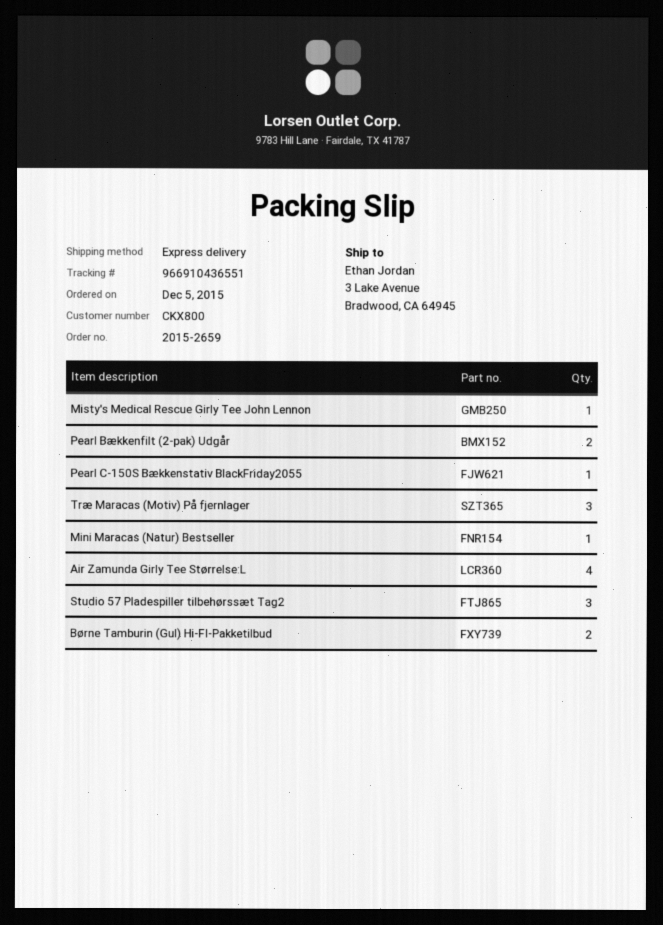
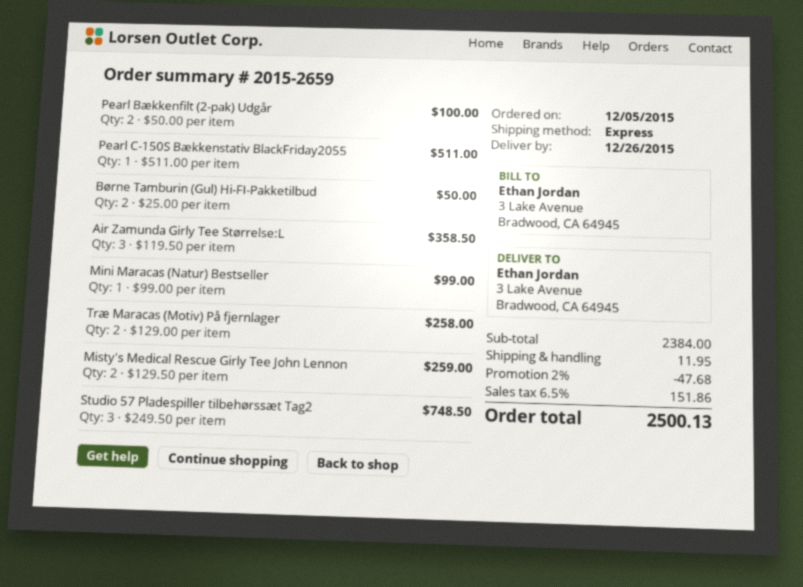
Misty's Medical Rescue Girly Tee John Lennon: 1 -> 2
Træ Maracas (Motiv) På fjernlager: 3 -> 2
Air Zamunda Girly Tee Størrelse:L: 4 -> 3

